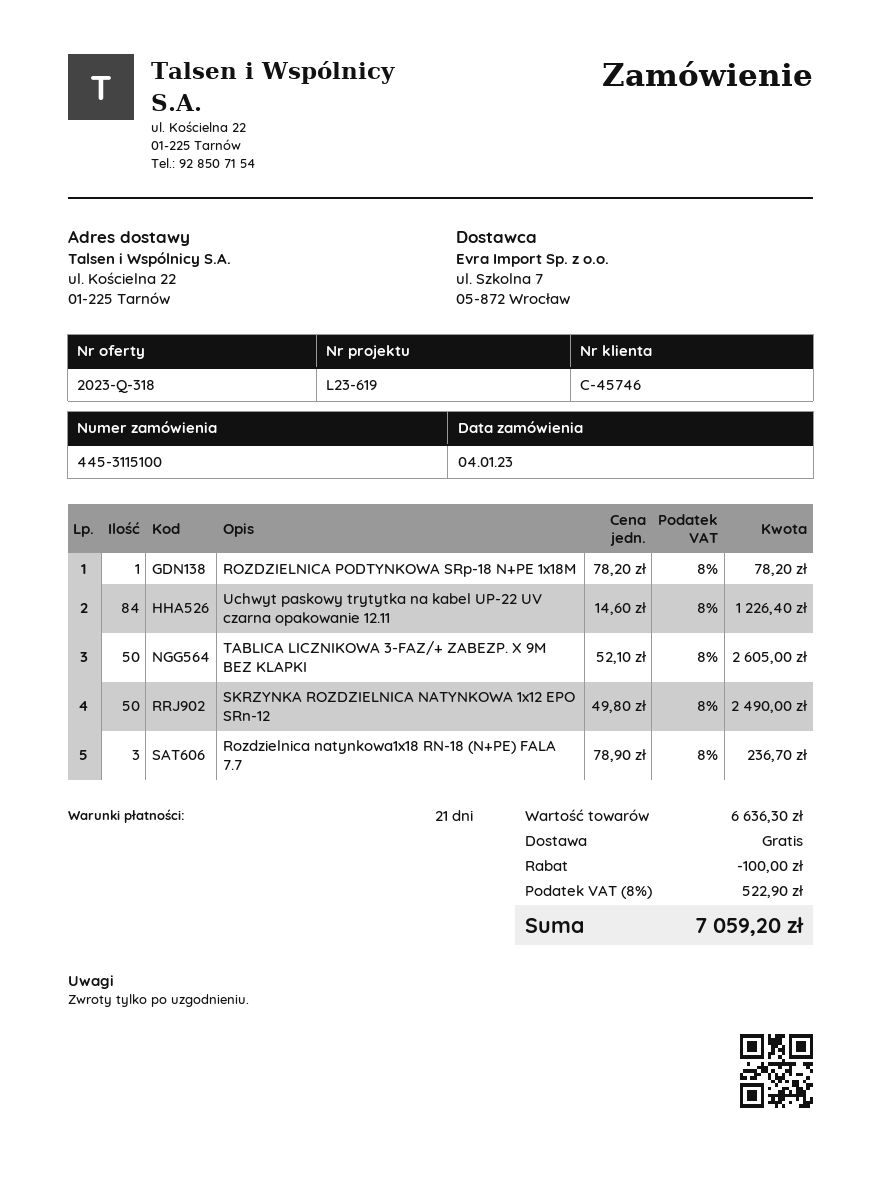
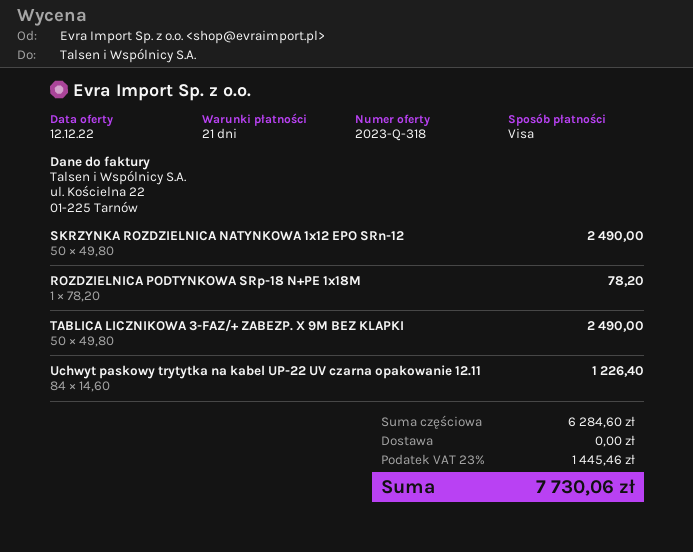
TABLICA LICZNIKOWA 3-FAZ/+ ZABEZP. X 9M BEZ KLAPKI: 50 x 52.10 = 2605.00 -> 50 x 49.80 = 2490.00
Rozdzielnica natynkowa1x18 RN-18 (N+PE) FALA 7.7: 3 x 78.90 = 236.70 -> none
subtotal: 6636.30 -> 6284.60
discount: 100.00 -> none
tax: 8% = 522.90 -> 23% = 1445.46
total: 7059.20 -> 7730.06

